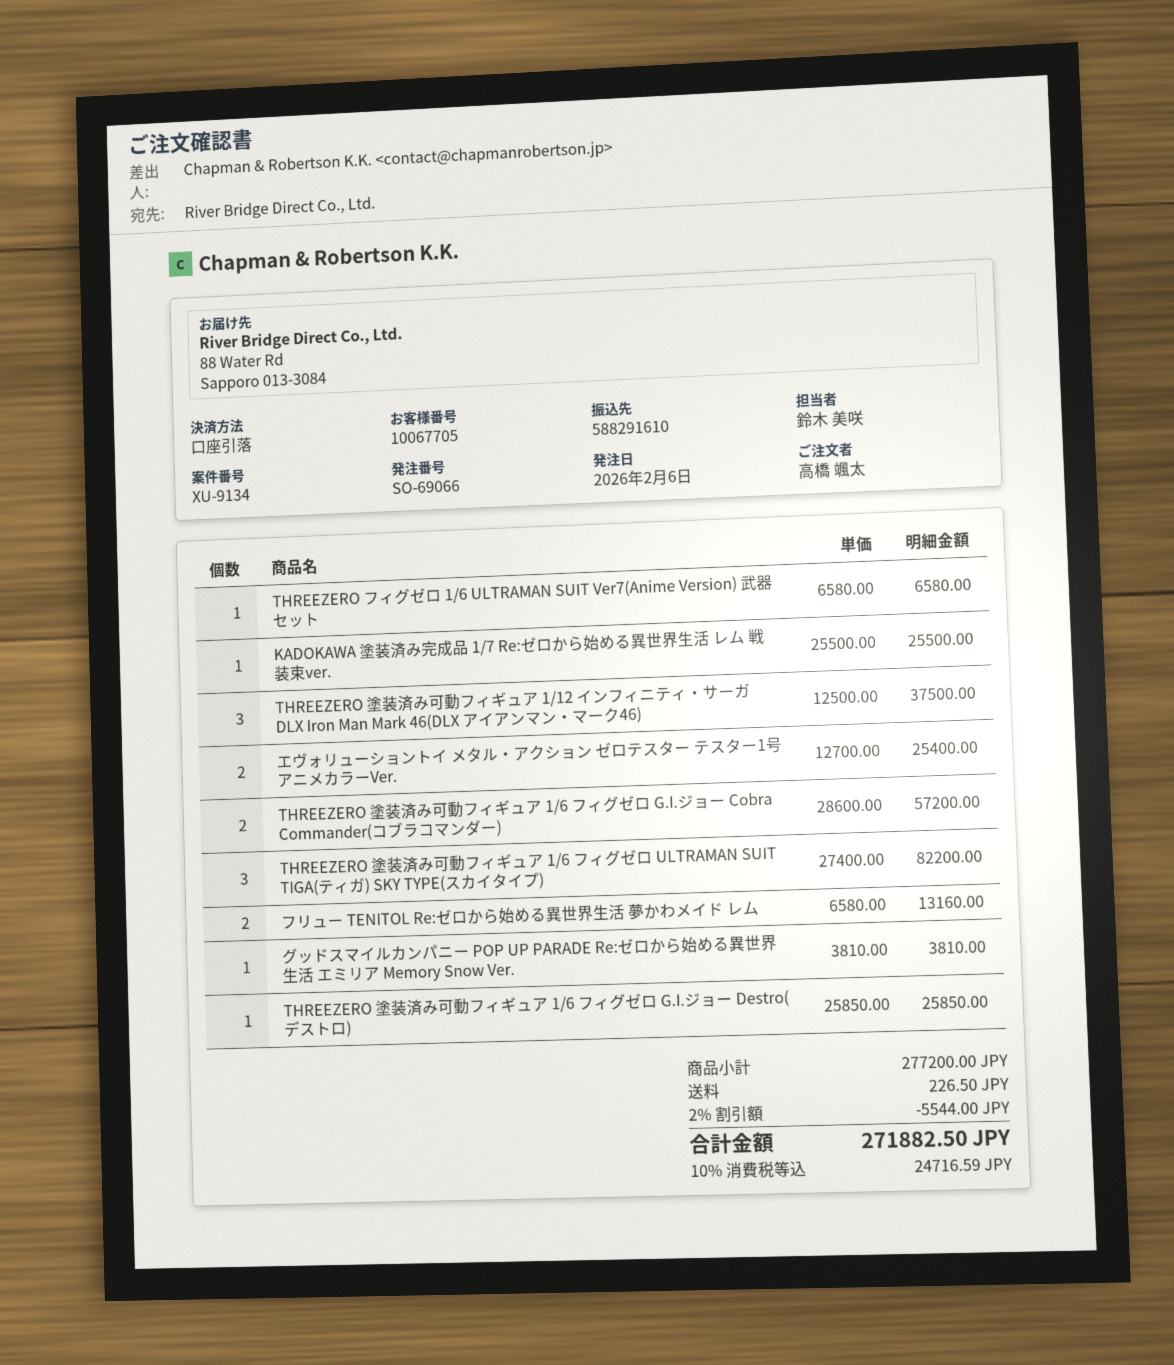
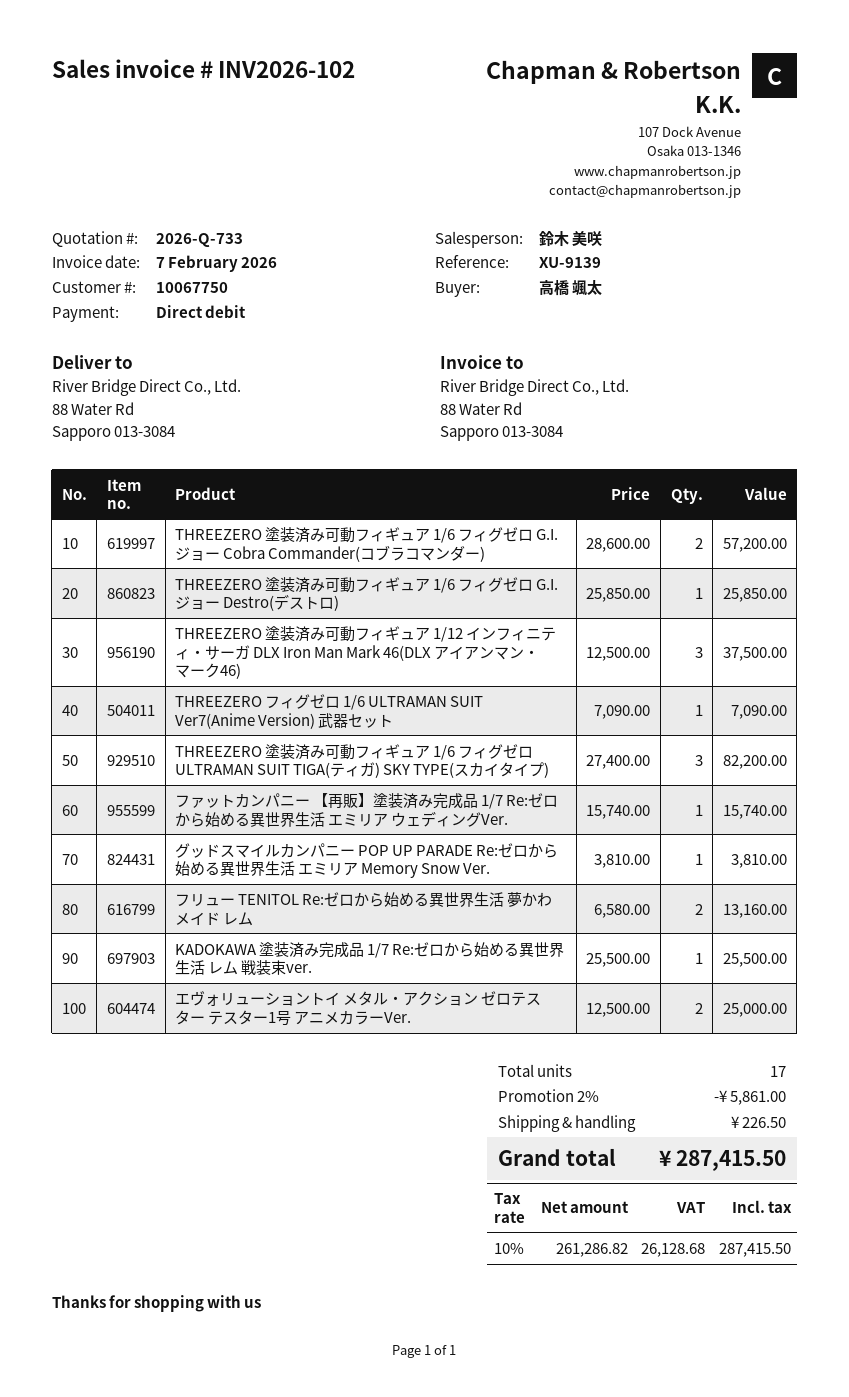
customer number: 10067705 -> 10067750
reference: XU-9134 -> XU-9139
THREEZERO フィグゼロ 1/6 ULTRAMAN SUIT Ver7(Anime Version) 武器セット: 1 x 6580.00 = 6580.00 -> 1 x 7090.00 = 7090.00
エヴォリューショントイ メタル・アクション ゼロテスター テスター1号 アニメカラーVer.: 2 x 12700.00 = 25400.00 -> 2 x 12500.00 = 25000.00
ファットカンパニー 【再販】塗装済み完成品 1/7 Re:ゼロから始める異世界生活 エミリア ウェディングVer.: none -> 1 x 15740.00 = 15740.00
discount: 2% = 5544.00 -> 2% = 5861.00
tax: 10% = 24716.59 -> 10% = 26128.68
total: 271882.50 -> 287415.50

